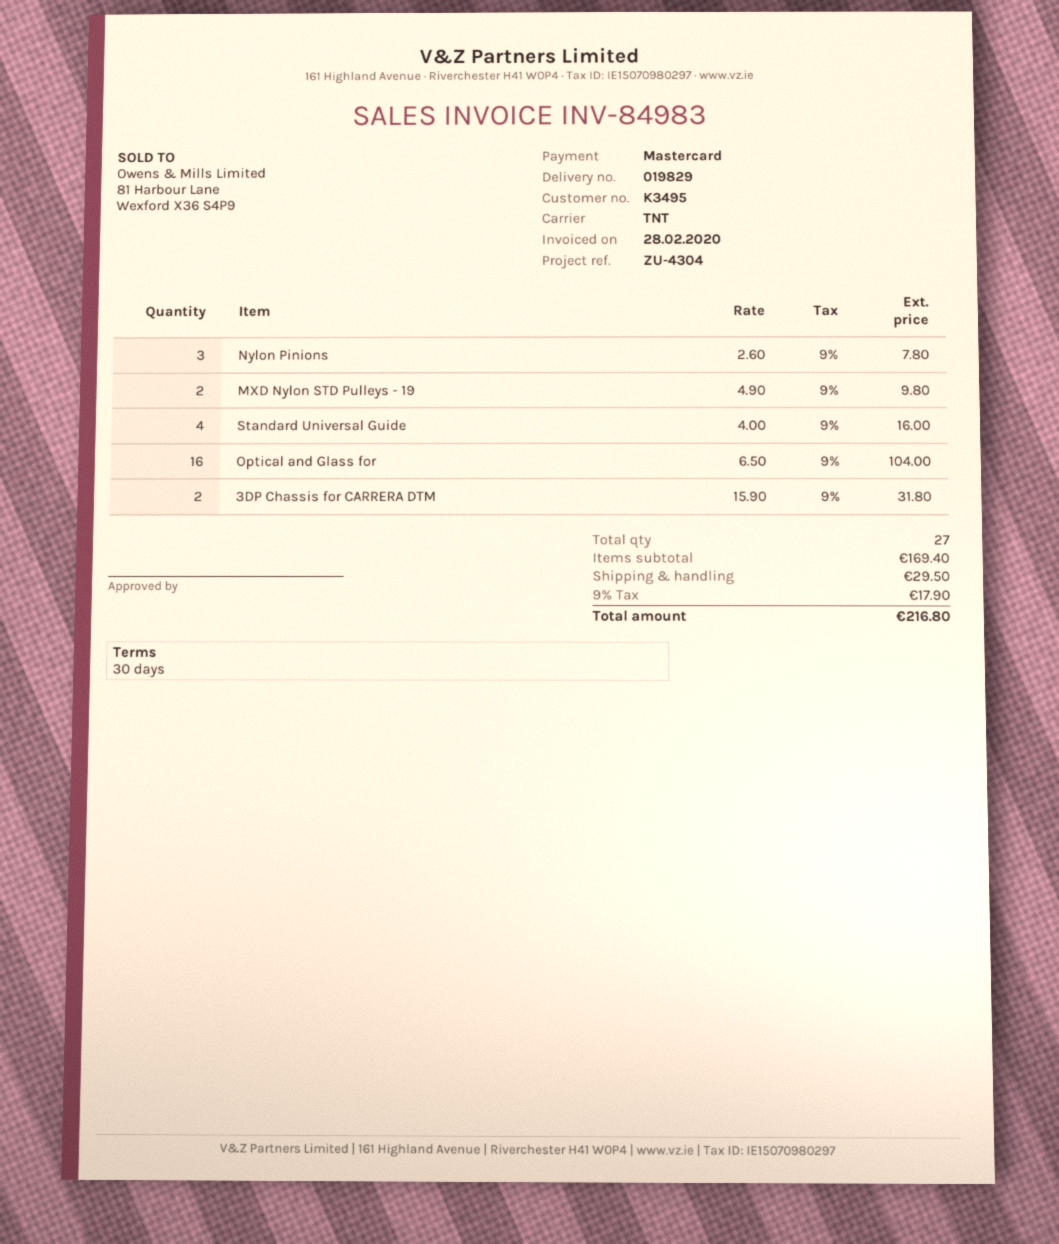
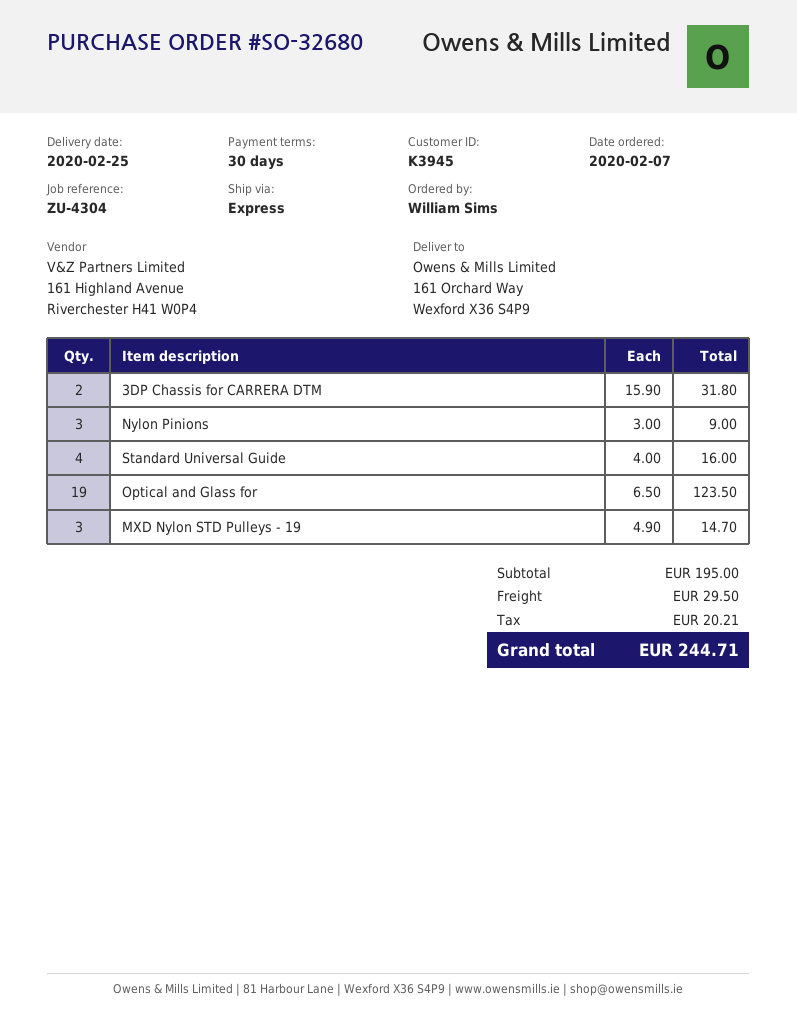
customer number: K3495 -> K3945
shipping method: TNT -> express
Nylon Pinions: 3 x 2.60 = 7.80 -> 3 x 3.00 = 9.00
MXD Nylon STD Pulleys - 19: 2 x 4.90 = 9.80 -> 3 x 4.90 = 14.70
Optical and Glass for: 16 x 6.50 = 104.00 -> 19 x 6.50 = 123.50
subtotal: 169.40 -> 195.00
tax: 17.90 -> 20.21
total: 216.80 -> 244.71

